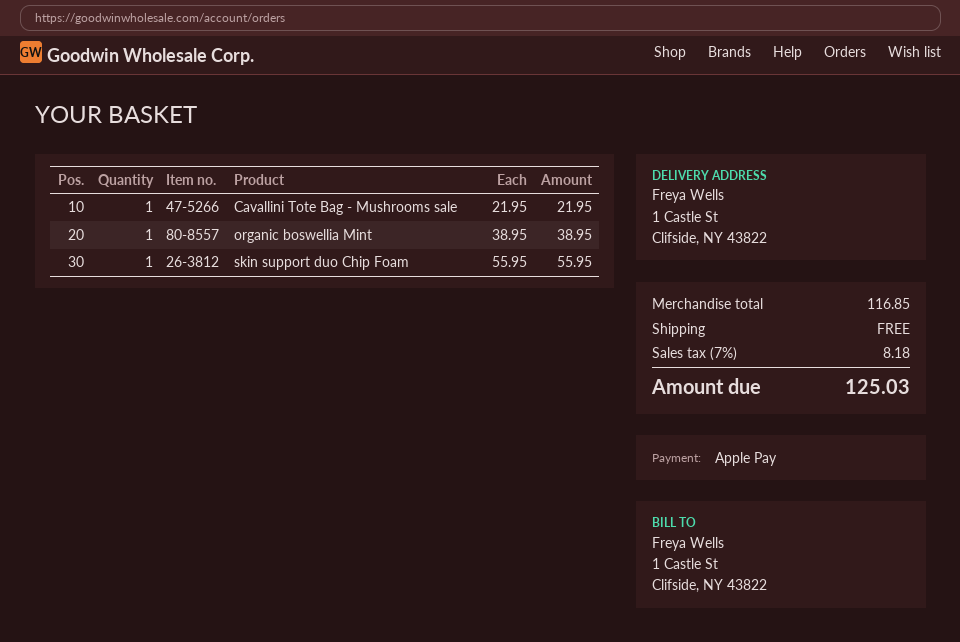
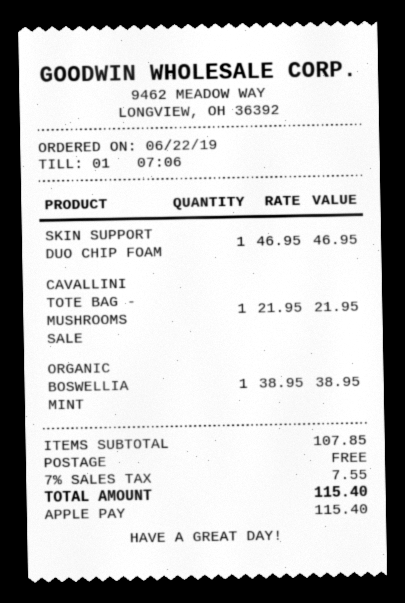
skin support duo Chip Foam: 1 x 55.95 = 55.95 -> 1 x 46.95 = 46.95
subtotal: 116.85 -> 107.85
tax: 7% = 8.18 -> 7% = 7.55
total: 125.03 -> 115.40

